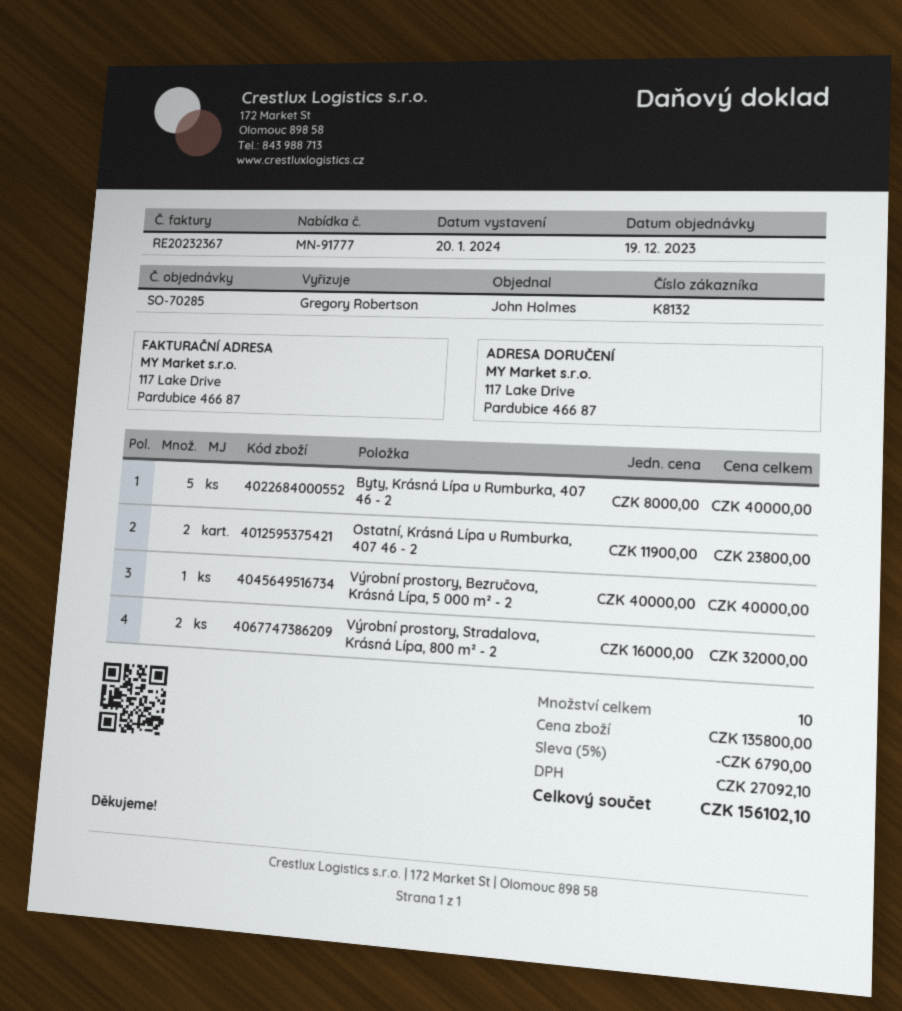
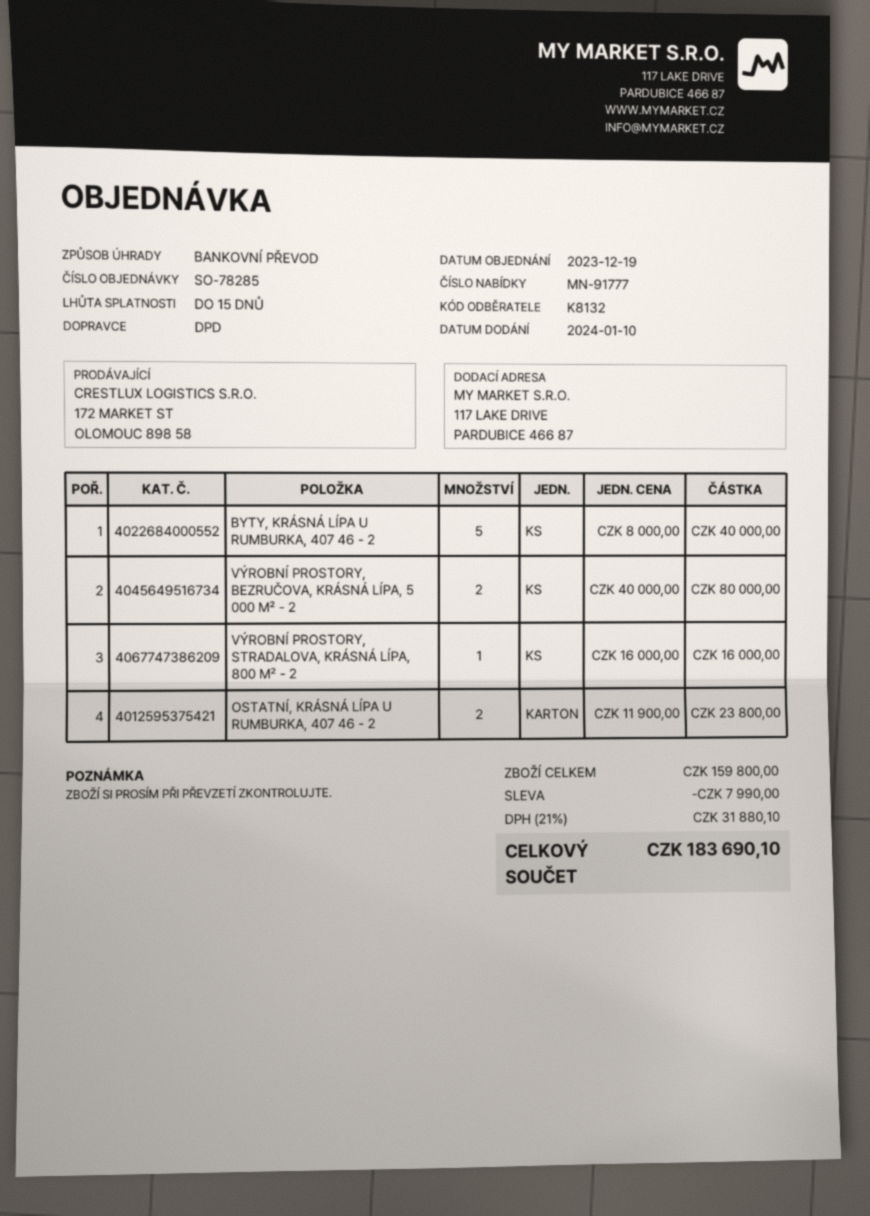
order number: SO-70285 -> SO-78285
Výrobní prostory, Bezručova, Krásná Lípa, 5 000 m² - 2: 1 x 40000.00 = 40000.00 -> 2 x 40000.00 = 80000.00
Výrobní prostory, Stradalova, Krásná Lípa, 800 m² - 2: 2 x 16000.00 = 32000.00 -> 1 x 16000.00 = 16000.00
subtotal: 135800.00 -> 159800.00
discount: 6790.00 -> 7990.00
tax: 27092.10 -> 31880.10
total: 156102.10 -> 183690.10

